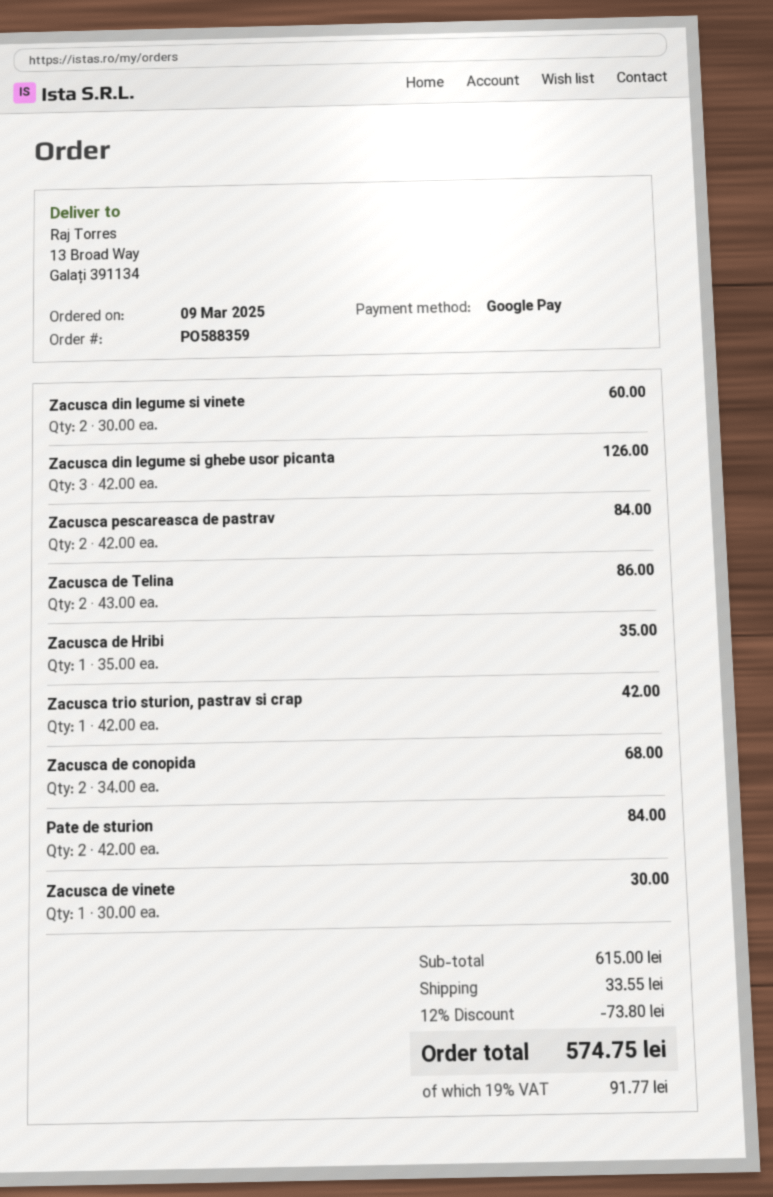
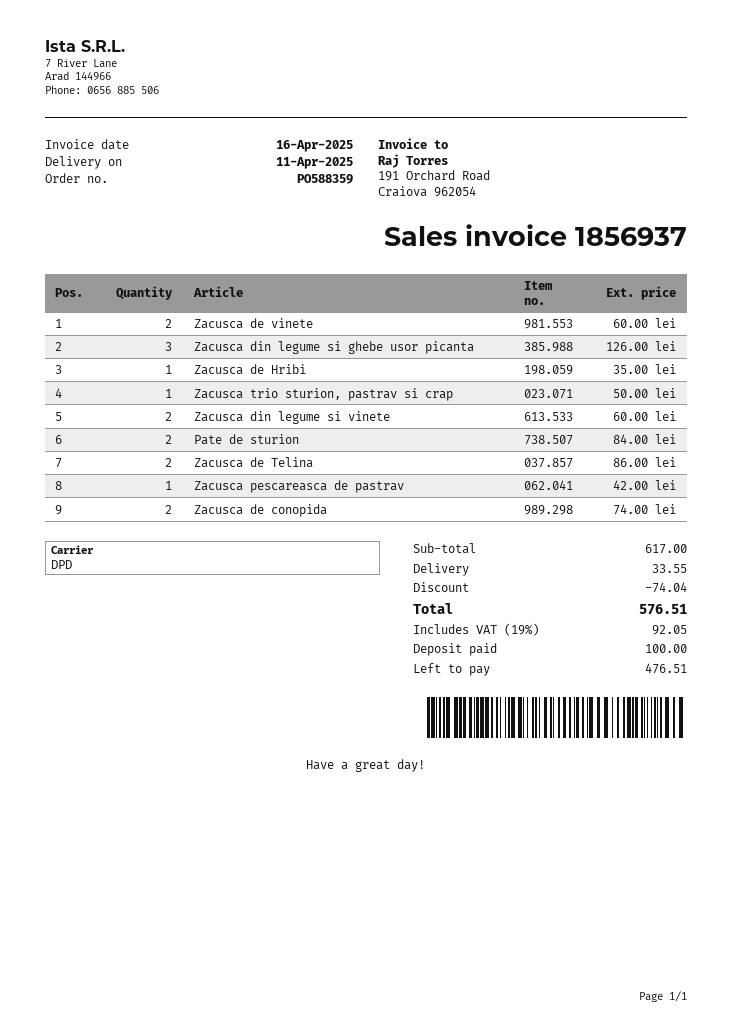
Zacusca pescareasca de pastrav: 2 for 84.00 -> 1 for 42.00
Zacusca trio sturion, pastrav si crap: 1 for 42.00 -> 1 for 50.00
Zacusca de conopida: 2 for 68.00 -> 2 for 74.00
Zacusca de vinete: 1 for 30.00 -> 2 for 60.00
subtotal: 615.00 -> 617.00
discount: 73.80 -> 74.04
tax: 19% = 91.77 -> 19% = 92.05
total: 574.75 -> 576.51

